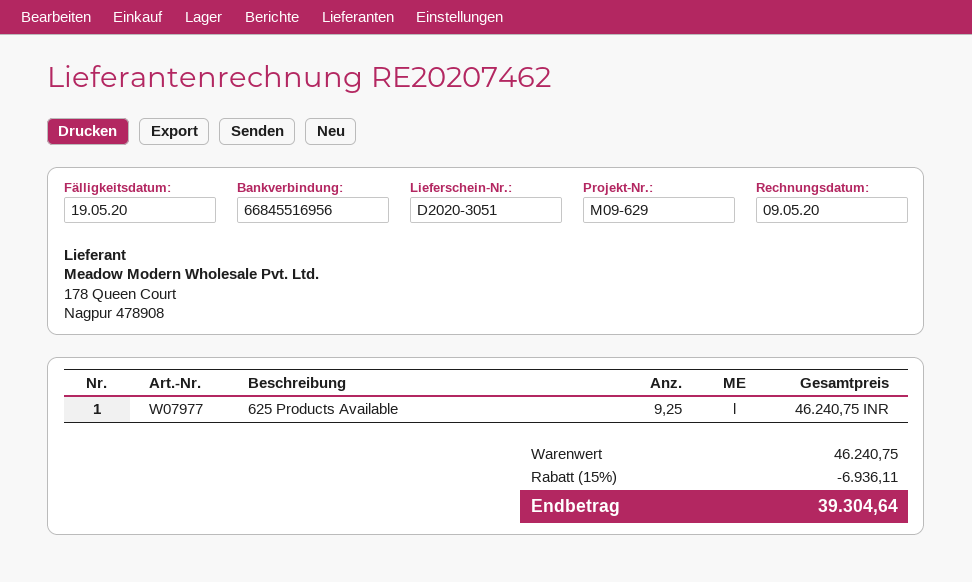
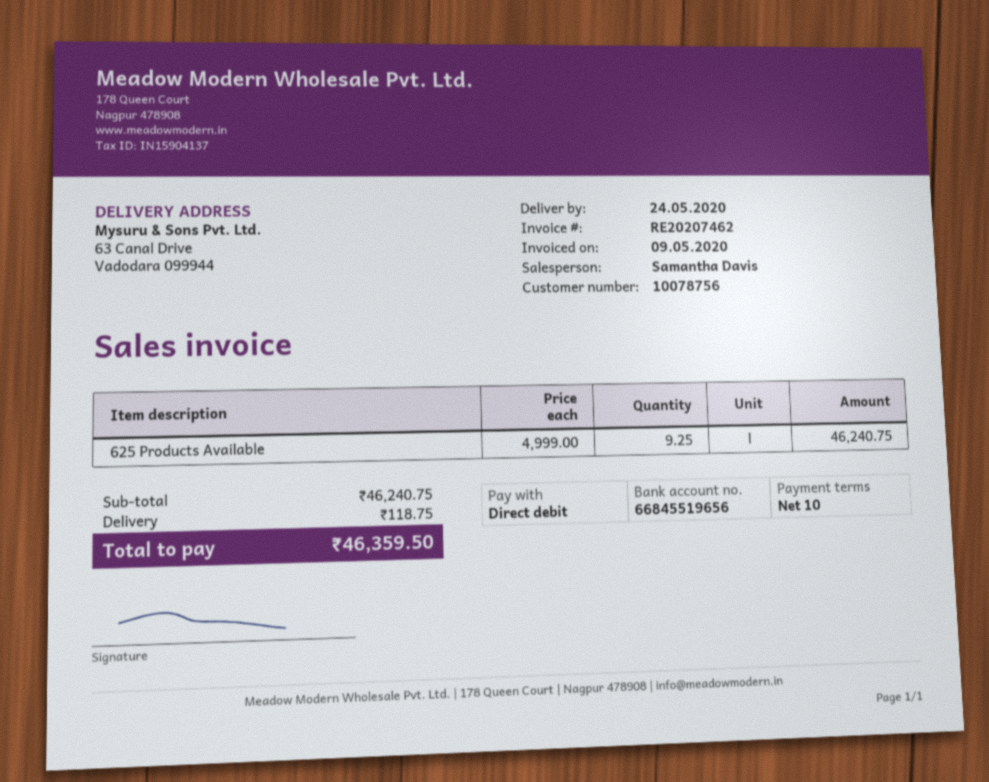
bank account: 66845516956 -> 66845519656
discount: 15% = 6936.11 -> none
shipping: none -> 118.75
total: 39304.64 -> 46359.50

